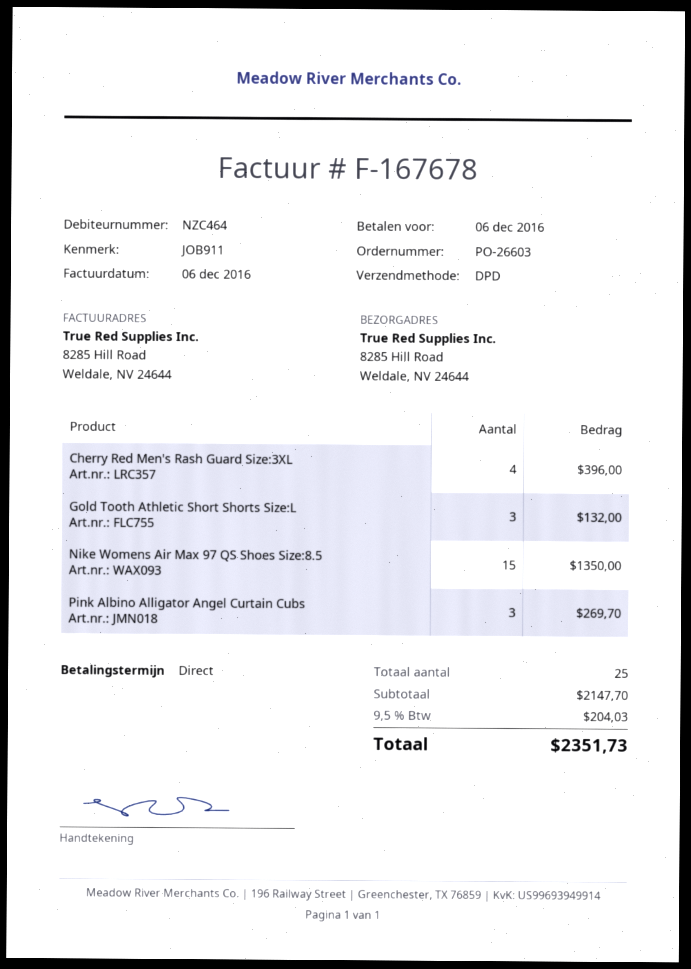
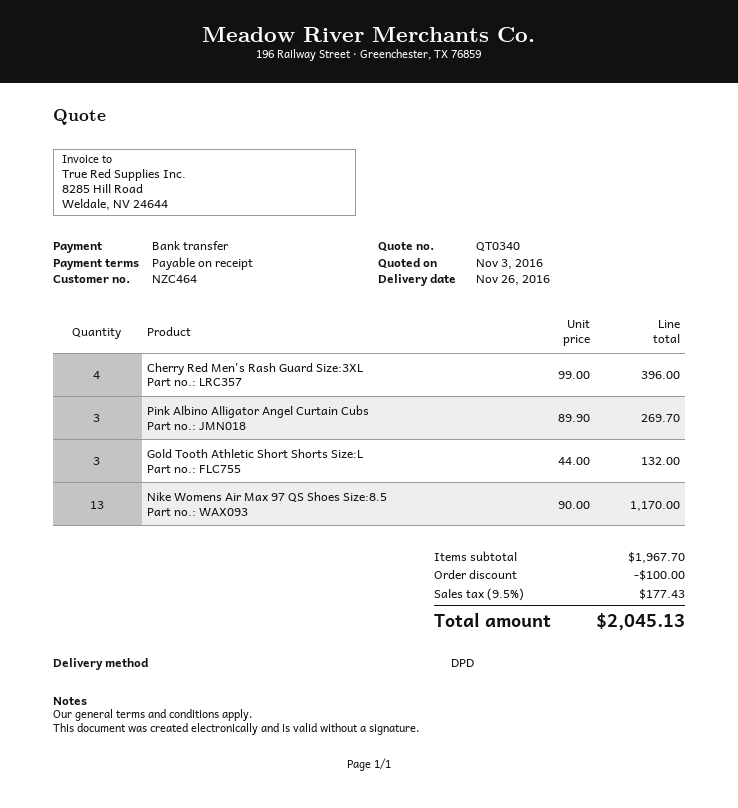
Nike Womens Air Max 97 QS Shoes Size:8.5: 15 for 1350.00 -> 13 for 1170.00
subtotal: 2147.70 -> 1967.70
discount: none -> 100.00
tax: 9.5% = 204.03 -> 9.5% = 177.43
total: 2351.73 -> 2045.13

